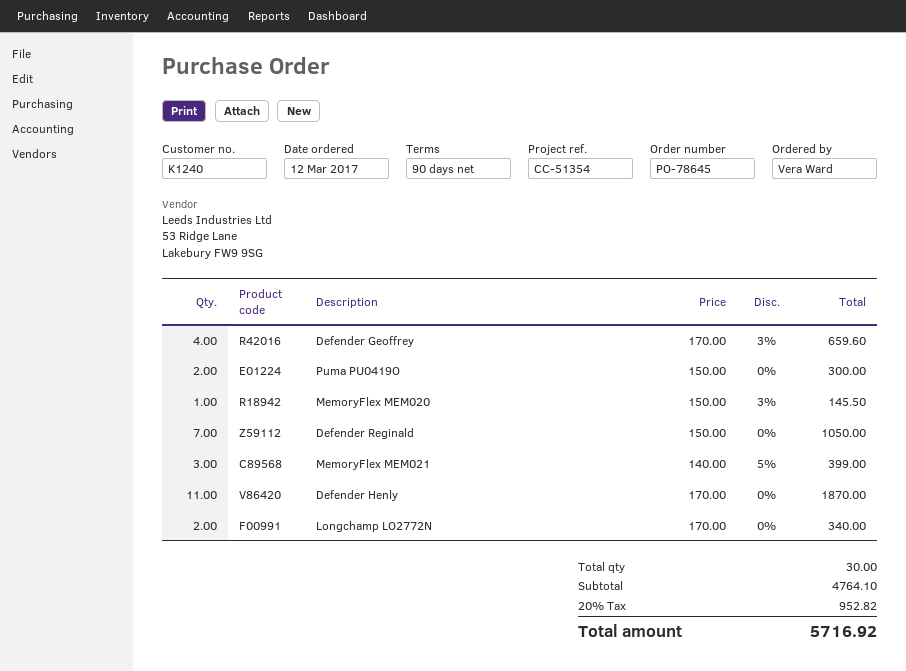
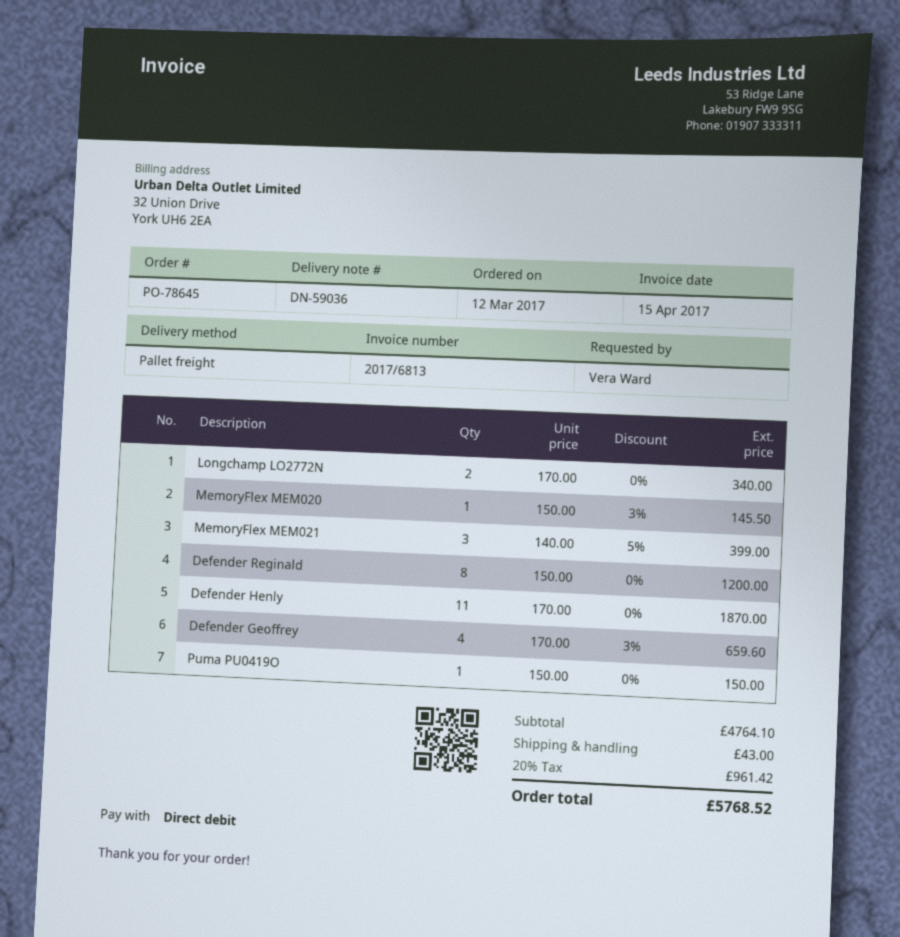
Puma PU0419O: 2 x 150.00 = 300.00 -> 1 x 150.00 = 150.00
Defender Reginald: 7 x 150.00 = 1050.00 -> 8 x 150.00 = 1200.00
shipping: none -> 43.00
tax: 20% = 952.82 -> 20% = 961.42
total: 5716.92 -> 5768.52

